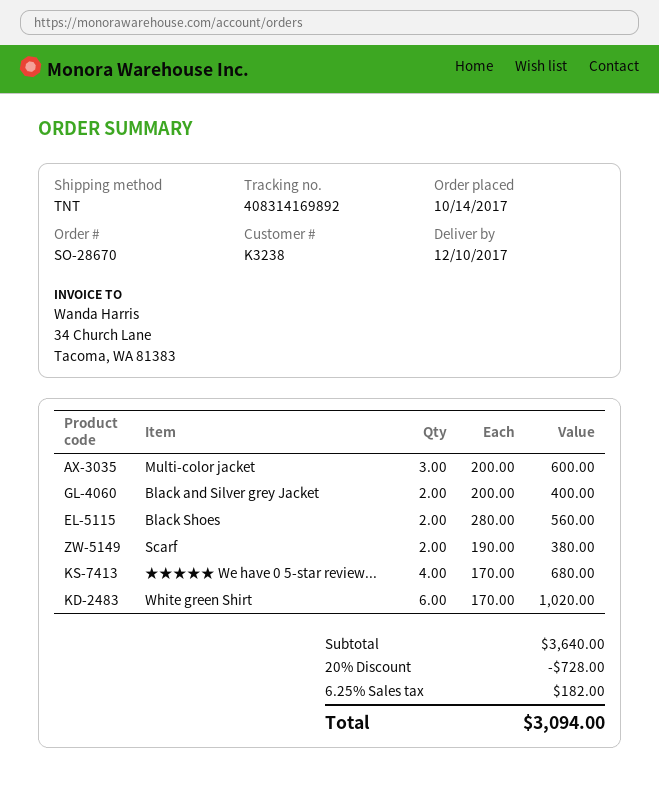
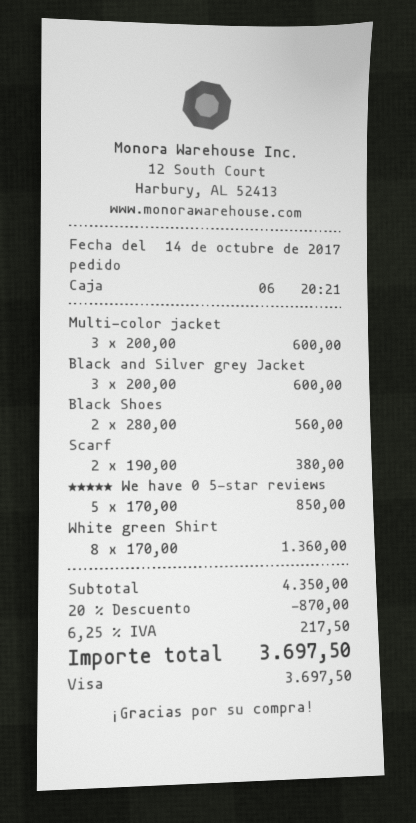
Black and Silver grey Jacket: 2 x 200.00 = 400.00 -> 3 x 200.00 = 600.00
★★★★★ We have 0 5-star review...: 4 x 170.00 = 680.00 -> 5 x 170.00 = 850.00
White green Shirt: 6 x 170.00 = 1020.00 -> 8 x 170.00 = 1360.00
subtotal: 3640.00 -> 4350.00
discount: 20% = 728.00 -> 20% = 870.00
tax: 6.25% = 182.00 -> 6.25% = 217.50
total: 3094.00 -> 3697.50

